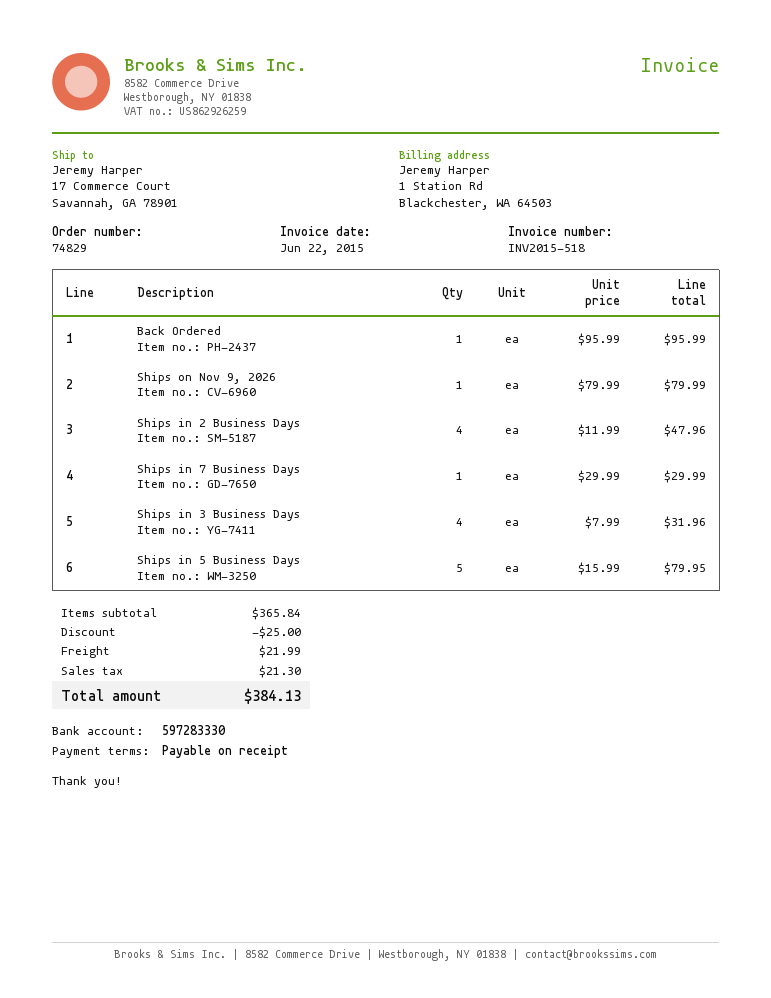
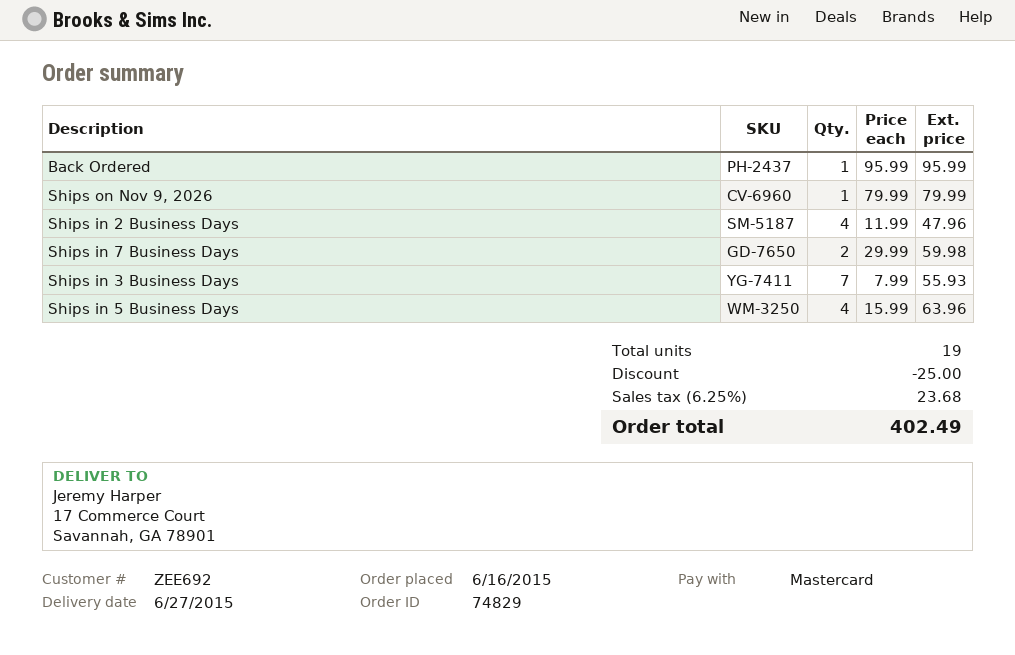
Ships in 7 Business Days: 1 x 29.99 = 29.99 -> 2 x 29.99 = 59.98
Ships in 3 Business Days: 4 x 7.99 = 31.96 -> 7 x 7.99 = 55.93
Ships in 5 Business Days: 5 x 15.99 = 79.95 -> 4 x 15.99 = 63.96
shipping: 21.99 -> none
tax: 21.30 -> 23.68
total: 384.13 -> 402.49

